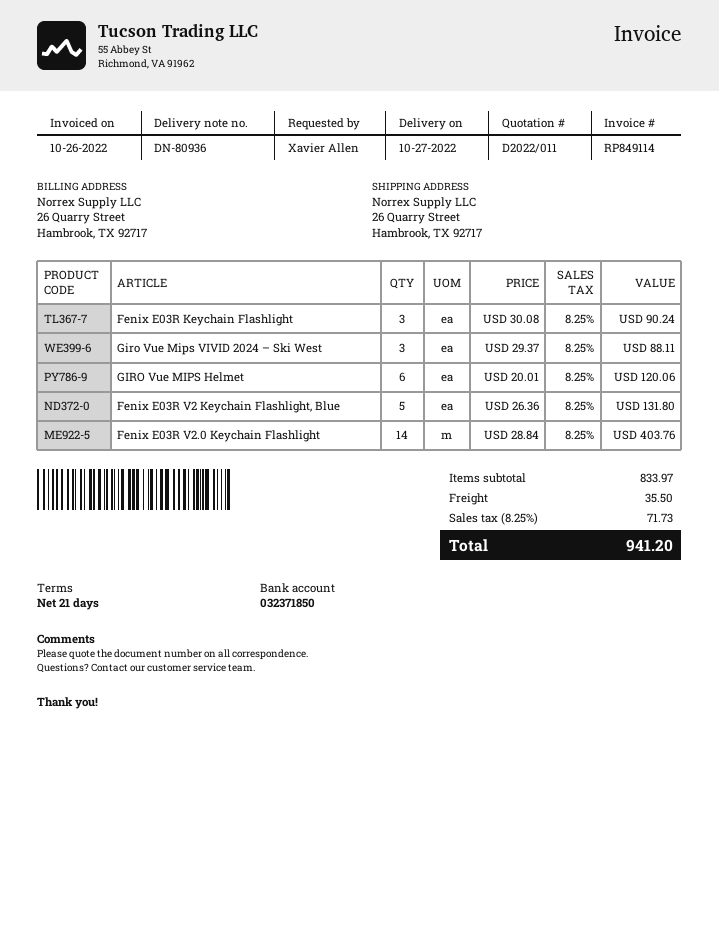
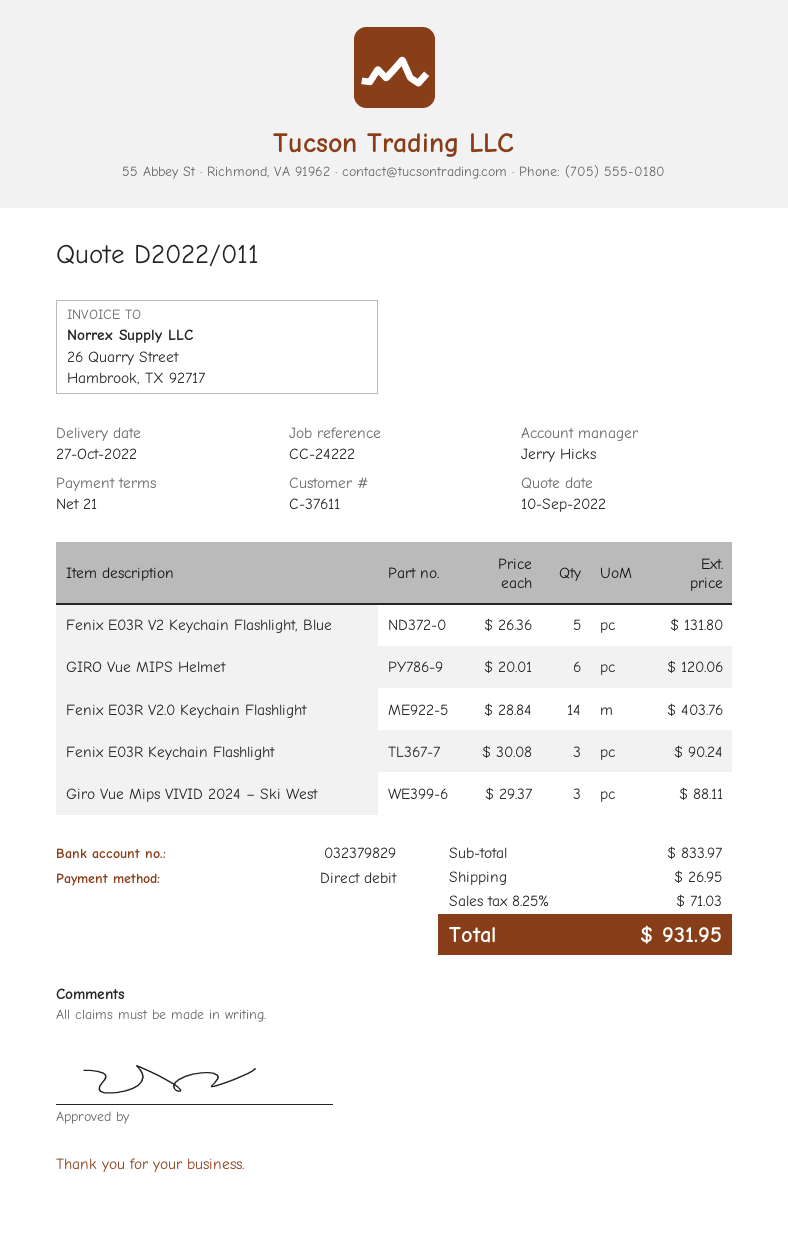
bank account: 032371850 -> 032379829
shipping: 35.50 -> 26.95
tax: 8.25% = 71.73 -> 8.25% = 71.03
total: 941.20 -> 931.95

